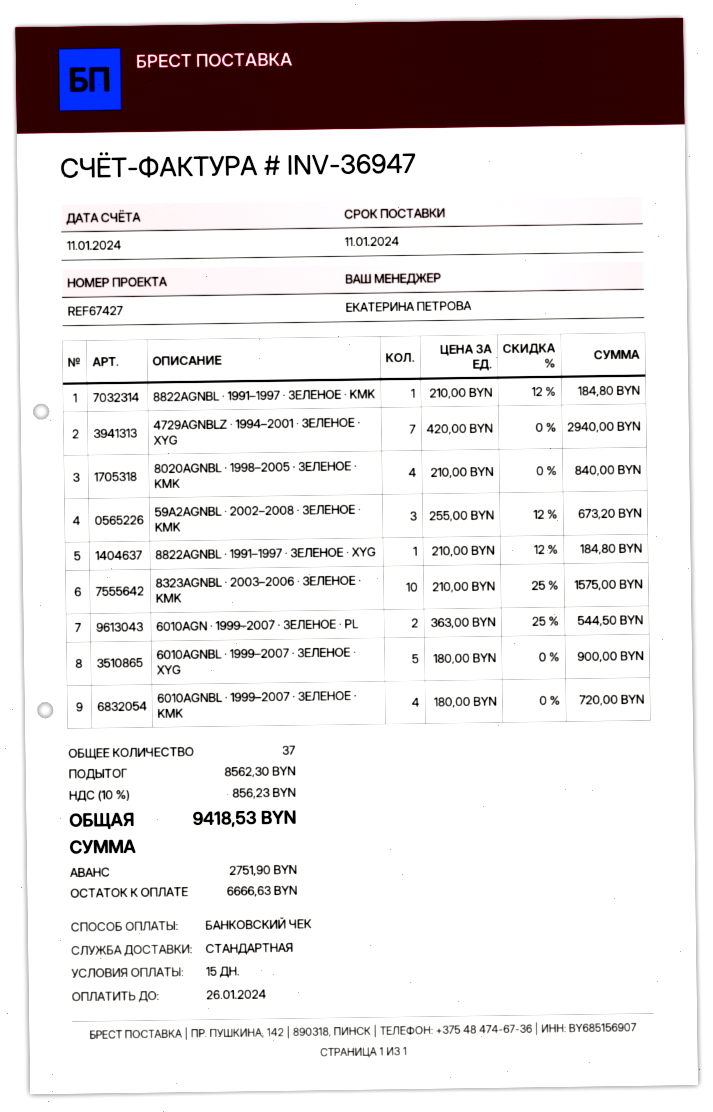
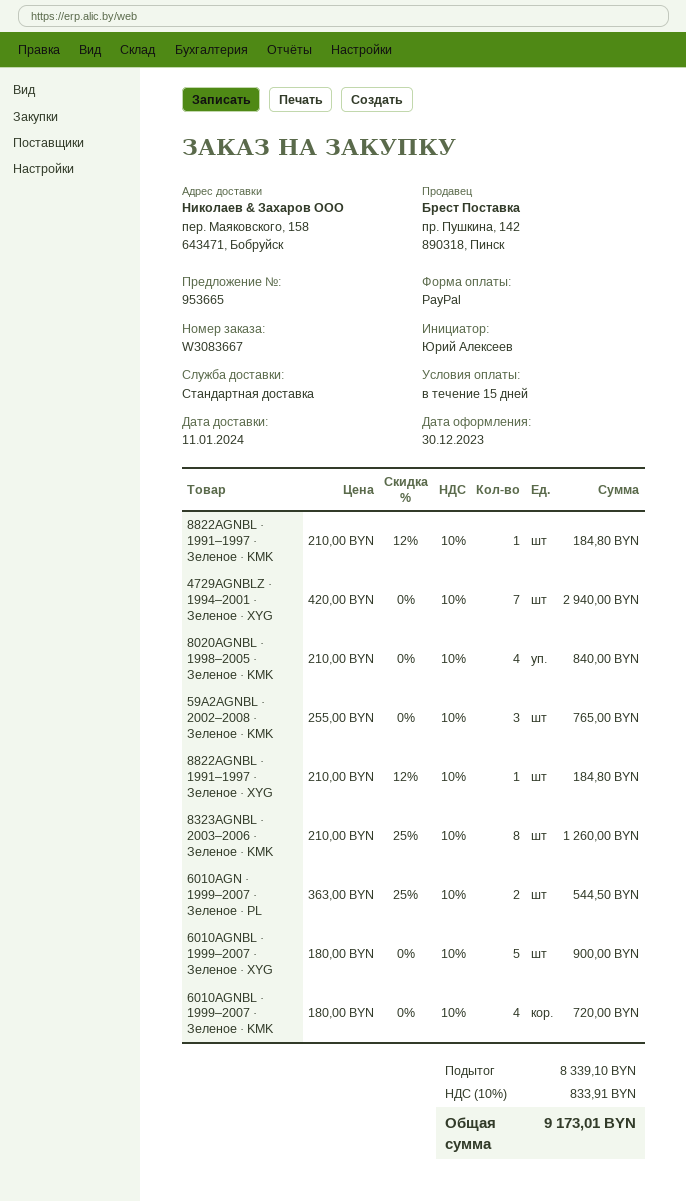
payment method: cheque -> PayPal
59A2AGNBL · 2002–2008 · ЗЕЛЕНОЕ · KMK: 3 x 255.00 - 12% = 673.20 -> 3 x 255.00 = 765.00
8323AGNBL · 2003–2006 · ЗЕЛЕНОЕ · KMK: 10 x 210.00 - 25% = 1575.00 -> 8 x 210.00 - 25% = 1260.00
subtotal: 8562.30 -> 8339.10
tax: 10% = 856.23 -> 10% = 833.91
total: 9418.53 -> 9173.01

